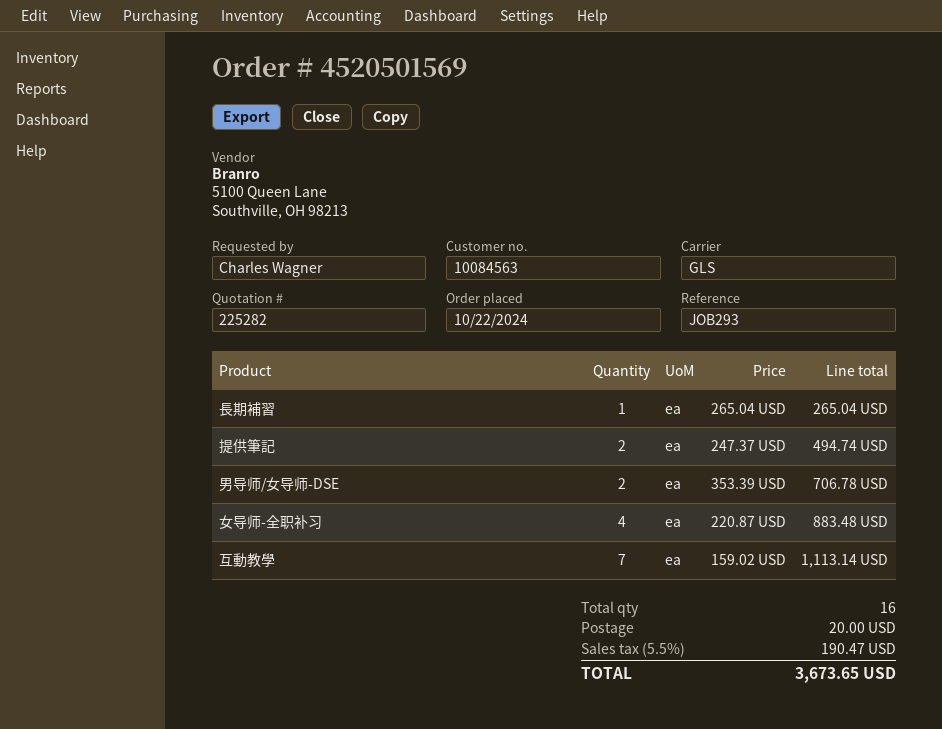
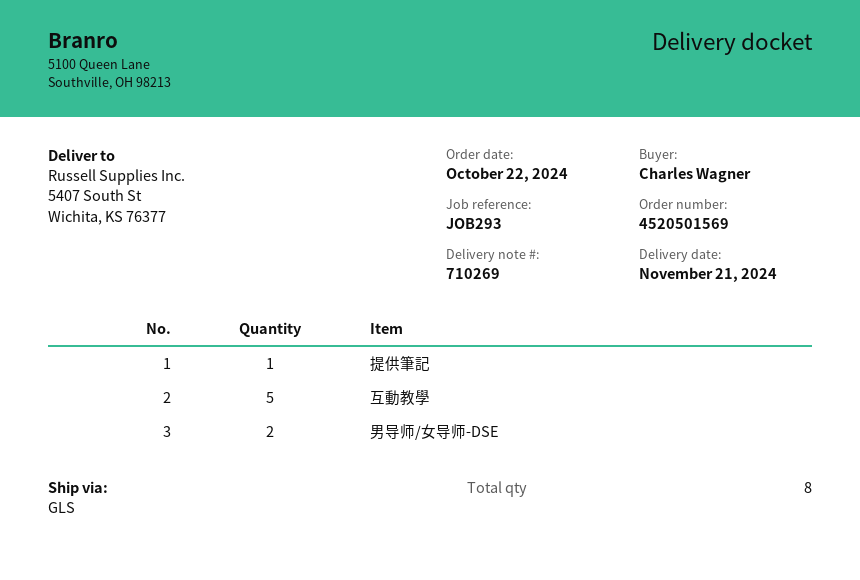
長期補習: 1 -> none
提供筆記: 2 -> 1
女导师-全职补习: 4 -> none
互動教學: 7 -> 5
total quantity: 16 -> 8

